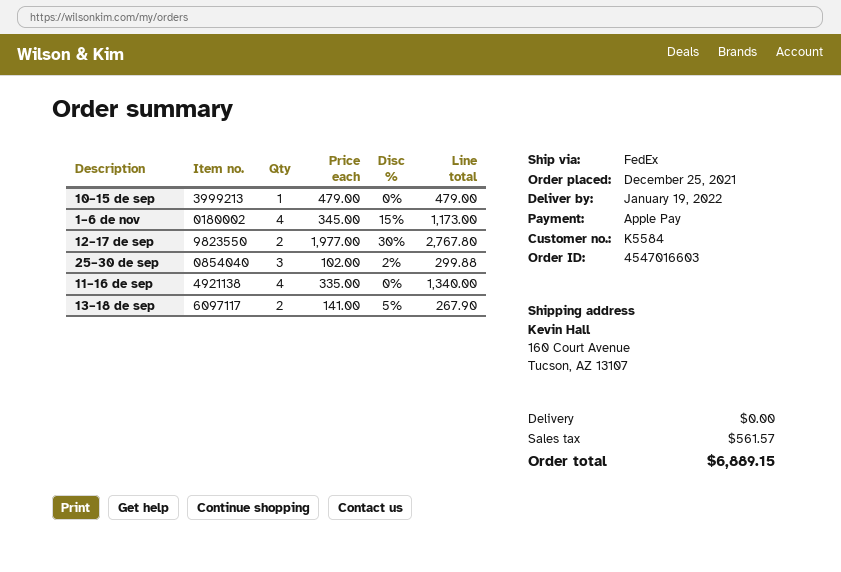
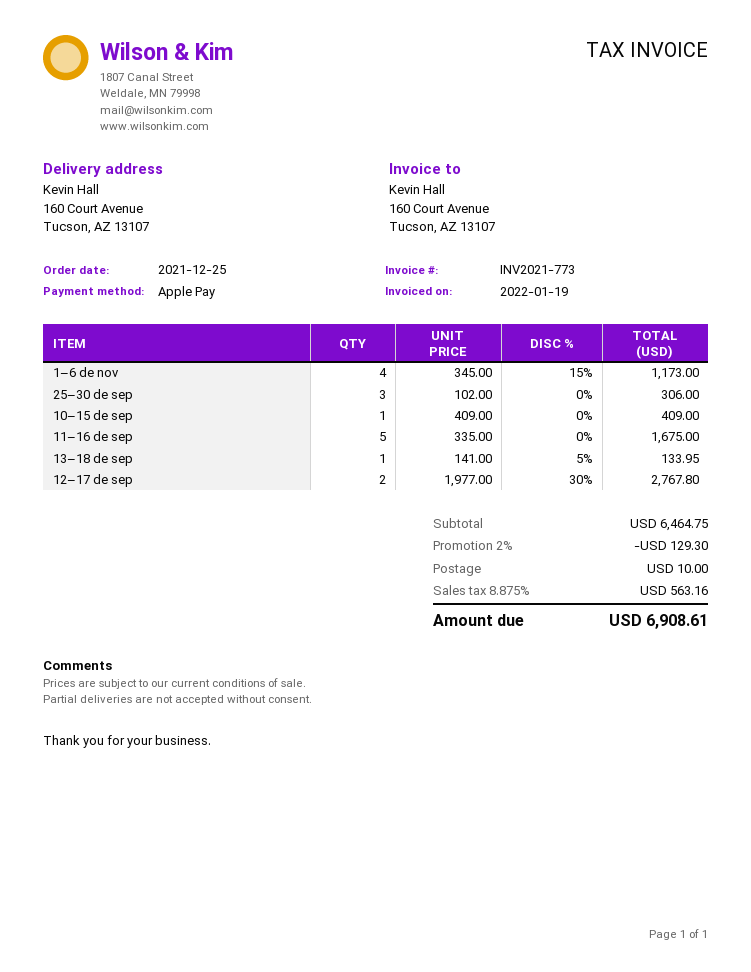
10–15 de sep: 1 x 479.00 = 479.00 -> 1 x 409.00 = 409.00
25–30 de sep: 3 x 102.00 - 2% = 299.88 -> 3 x 102.00 = 306.00
11–16 de sep: 4 x 335.00 = 1340.00 -> 5 x 335.00 = 1675.00
13–18 de sep: 2 x 141.00 - 5% = 267.90 -> 1 x 141.00 - 5% = 133.95
discount: none -> 2% = 129.30
shipping: 0.00 -> 10.00
tax: 561.57 -> 563.16
total: 6889.15 -> 6908.61

